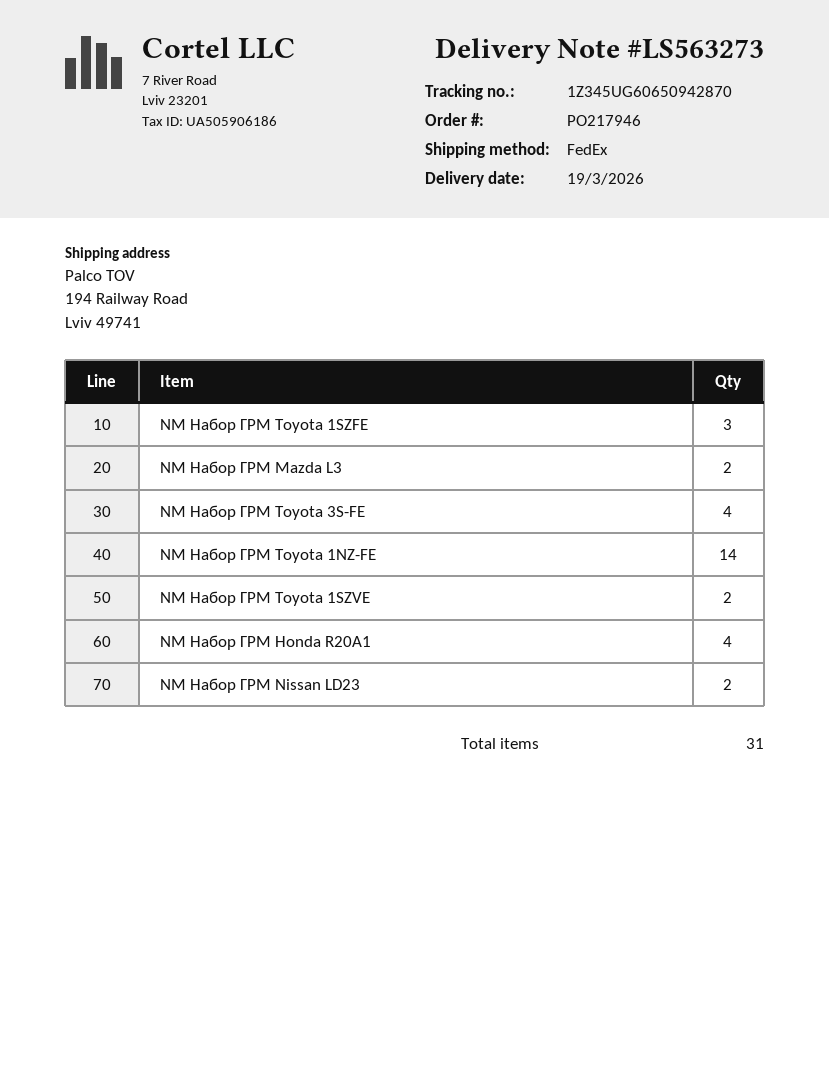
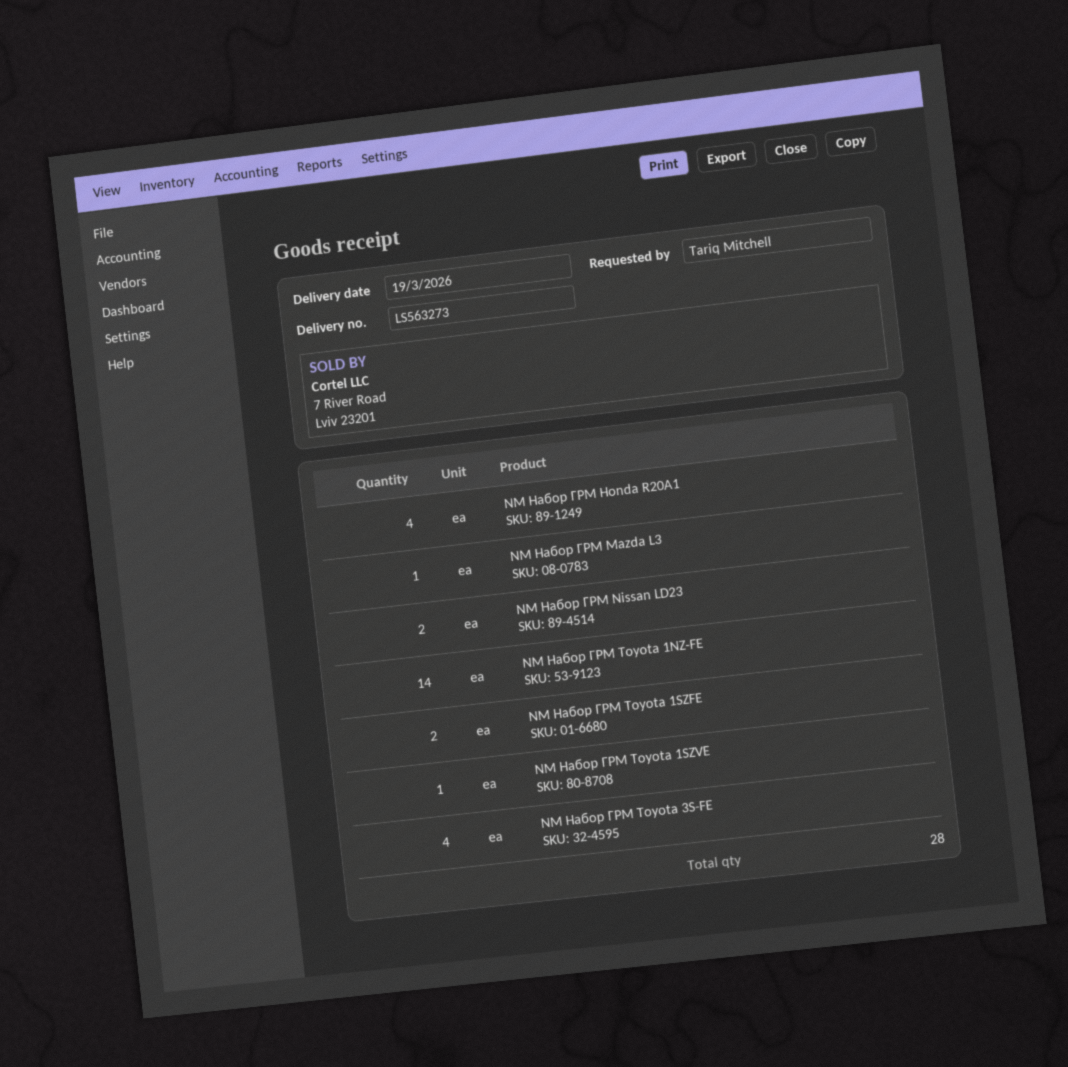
NM Набор ГРМ Toyota 1SZFE: 3 -> 2
NM Набор ГРМ Mazda L3: 2 -> 1
NM Набор ГРМ Toyota 1SZVE: 2 -> 1
total quantity: 31 -> 28

